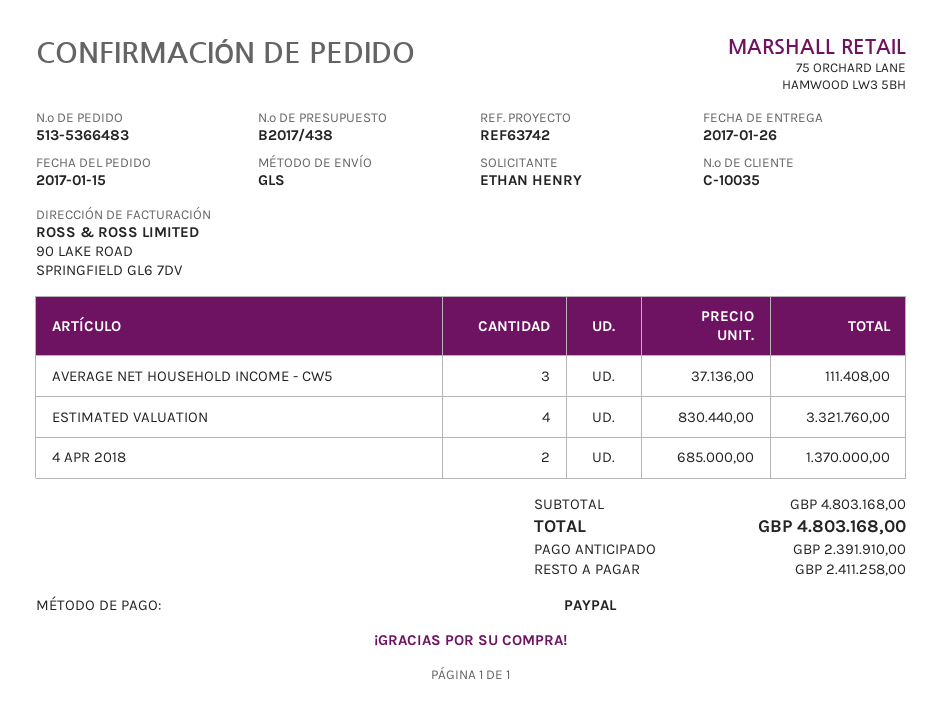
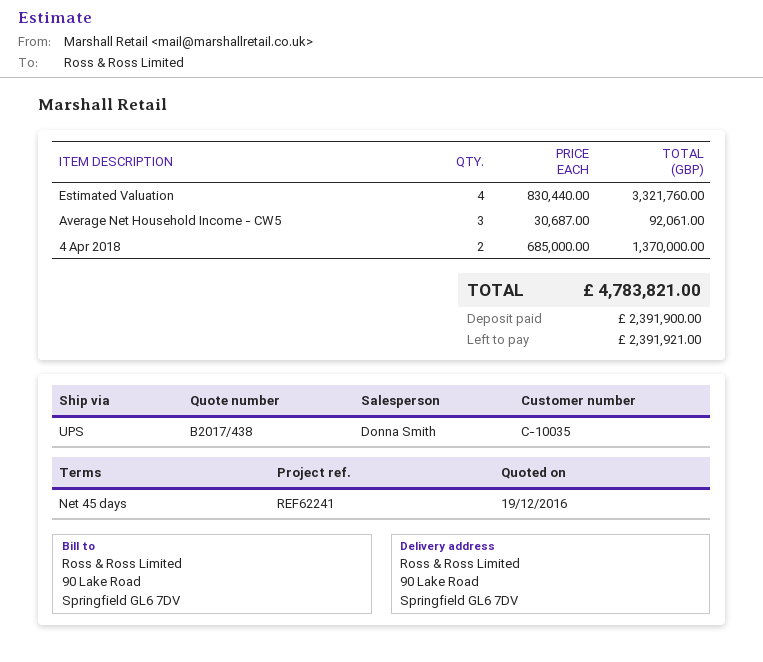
reference: REF63742 -> REF62241
shipping method: GLS -> UPS
AVERAGE NET HOUSEHOLD INCOME - CW5: 3 x 37136.00 = 111408.00 -> 3 x 30687.00 = 92061.00
total: 4803168.00 -> 4783821.00
deposit: 2391910.00 -> 2391900.00
balance: 2411258.00 -> 2391921.00

